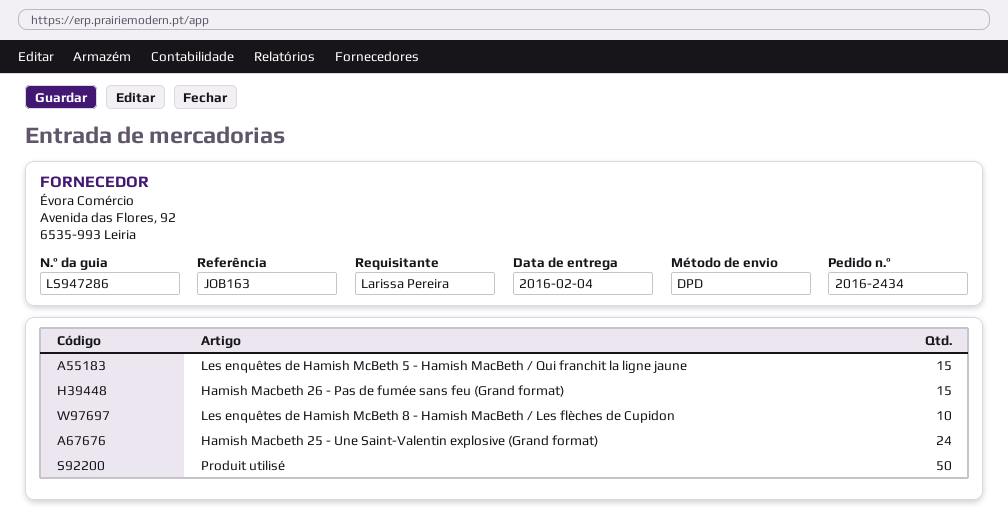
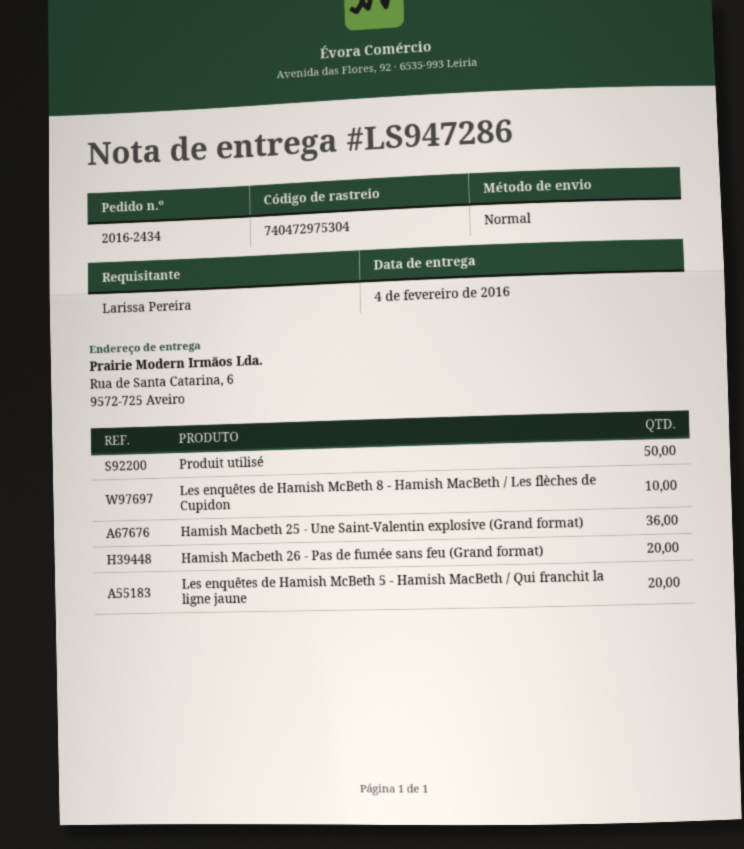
shipping method: DPD -> standard
Les enquêtes de Hamish McBeth 5 - Hamish MacBeth / Qui franchit la ligne jaune: 15 -> 20
Hamish Macbeth 26 - Pas de fumée sans feu (Grand format): 15 -> 20
Hamish Macbeth 25 - Une Saint-Valentin explosive (Grand format): 24 -> 36

